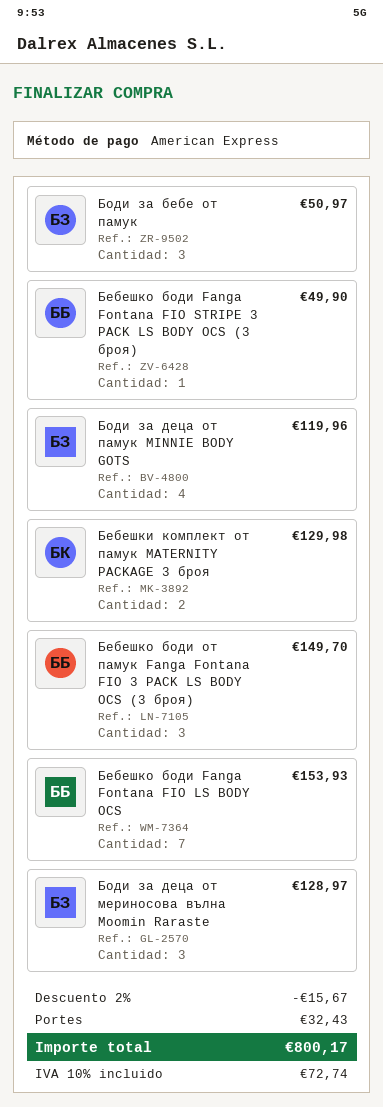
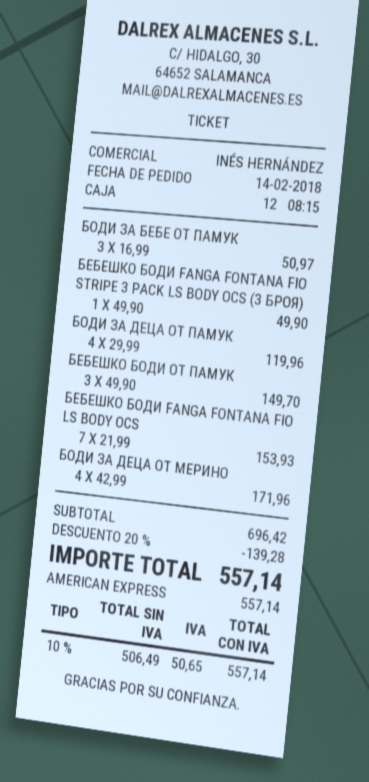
Бебешки комплект от памук MATERNITY PACKAGE 3 броя: 2 for 129.98 -> none
Боди за деца от мериносова вълна Moomin Raraste: 3 for 128.97 -> 4 for 171.96
discount: 2% = 15.67 -> 20% = 139.28
shipping: 32.43 -> none
tax: 10% = 72.74 -> 10% = 50.65
total: 800.17 -> 557.14

